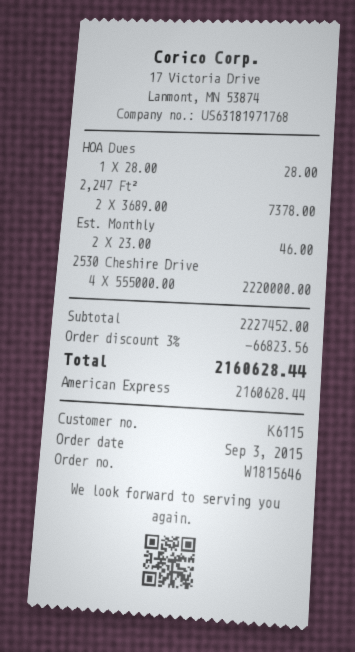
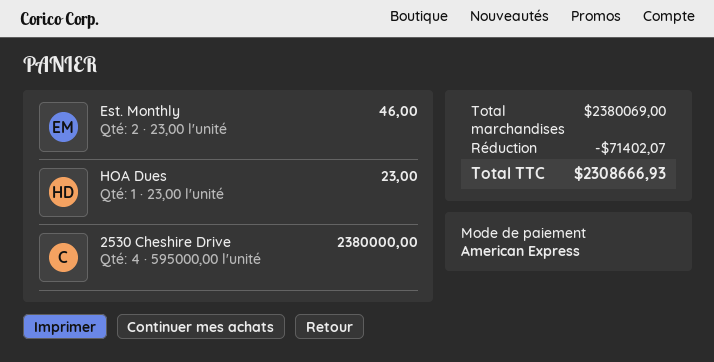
HOA Dues: 1 x 28.00 = 28.00 -> 1 x 23.00 = 23.00
2,247 Ft²: 2 x 3689.00 = 7378.00 -> none
2530 Cheshire Drive: 4 x 555000.00 = 2220000.00 -> 4 x 595000.00 = 2380000.00
subtotal: 2227452.00 -> 2380069.00
discount: 66823.56 -> 71402.07
total: 2160628.44 -> 2308666.93

